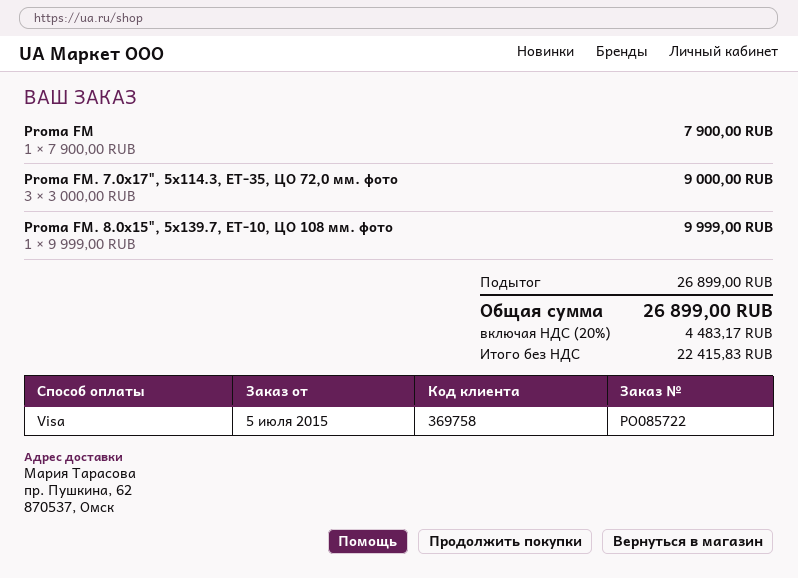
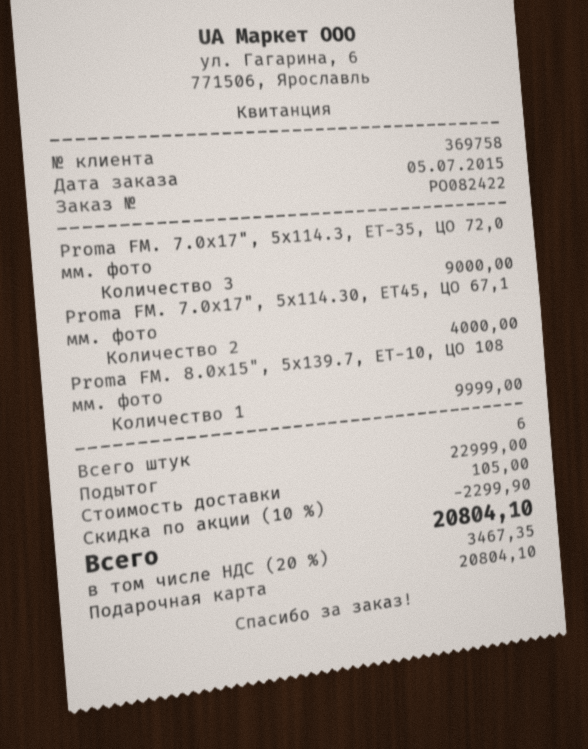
order number: PO085722 -> PO082422
payment method: Visa -> gift card
Proma FM: 1 for 7900.00 -> none
Proma FM. 7.0x17", 5x114.30, ET45, ЦО 67,1 мм. фото: none -> 2 for 4000.00
subtotal: 26899.00 -> 22999.00
discount: none -> 10% = 2299.90
shipping: none -> 105.00
tax: 20% = 4483.17 -> 20% = 3467.35
total: 26899.00 -> 20804.10

